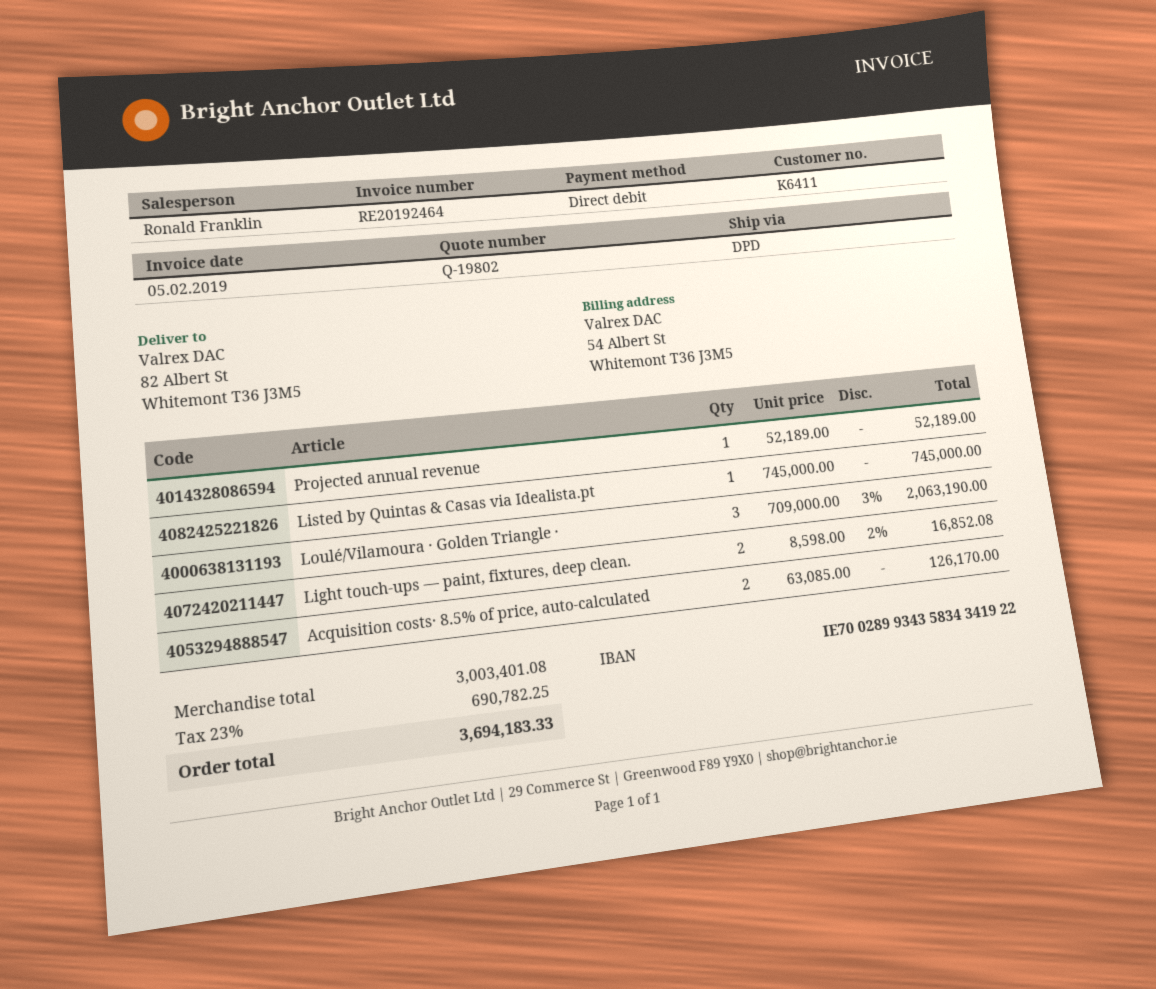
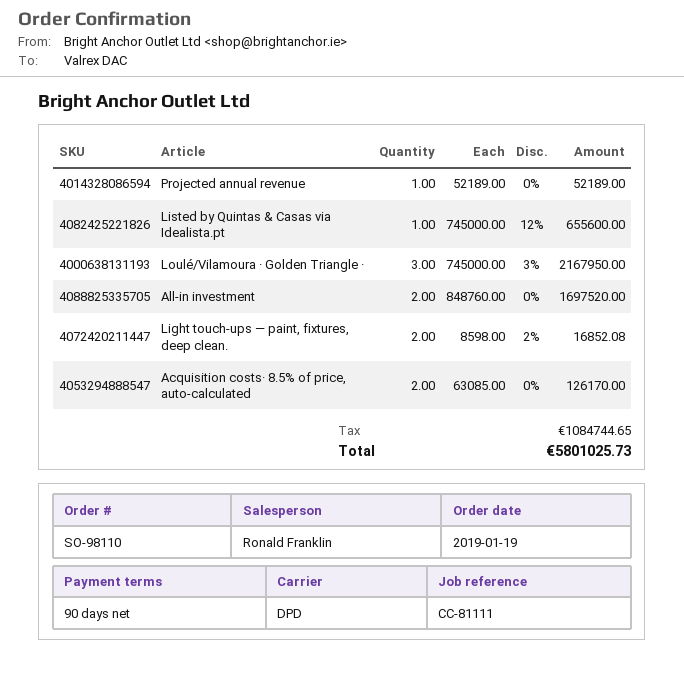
Listed by Quintas & Casas via Idealista.pt: 1 x 745000.00 = 745000.00 -> 1 x 745000.00 - 12% = 655600.00
Loulé/Vilamoura · Golden Triangle ·: 3 x 709000.00 - 3% = 2063190.00 -> 3 x 745000.00 - 3% = 2167950.00
All-in investment: none -> 2 x 848760.00 = 1697520.00
tax: 690782.25 -> 1084744.65
total: 3694183.33 -> 5801025.73

